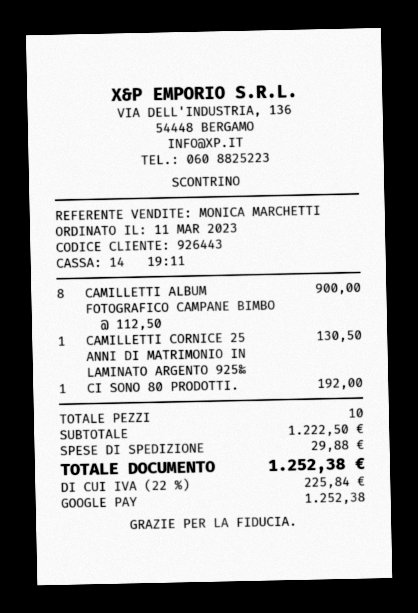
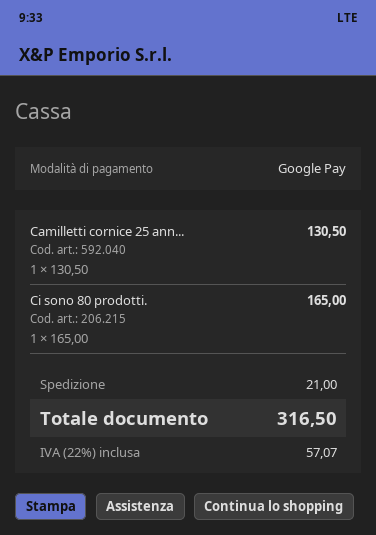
CAMILLETTI ALBUM FOTOGRAFICO CAMPANE BIMBO: 8 x 112.50 = 900.00 -> none
CI SONO 80 PRODOTTI.: 1 x 192.00 = 192.00 -> 1 x 165.00 = 165.00
shipping: 29.88 -> 21.00
tax: 22% = 225.84 -> 22% = 57.07
total: 1252.38 -> 316.50

